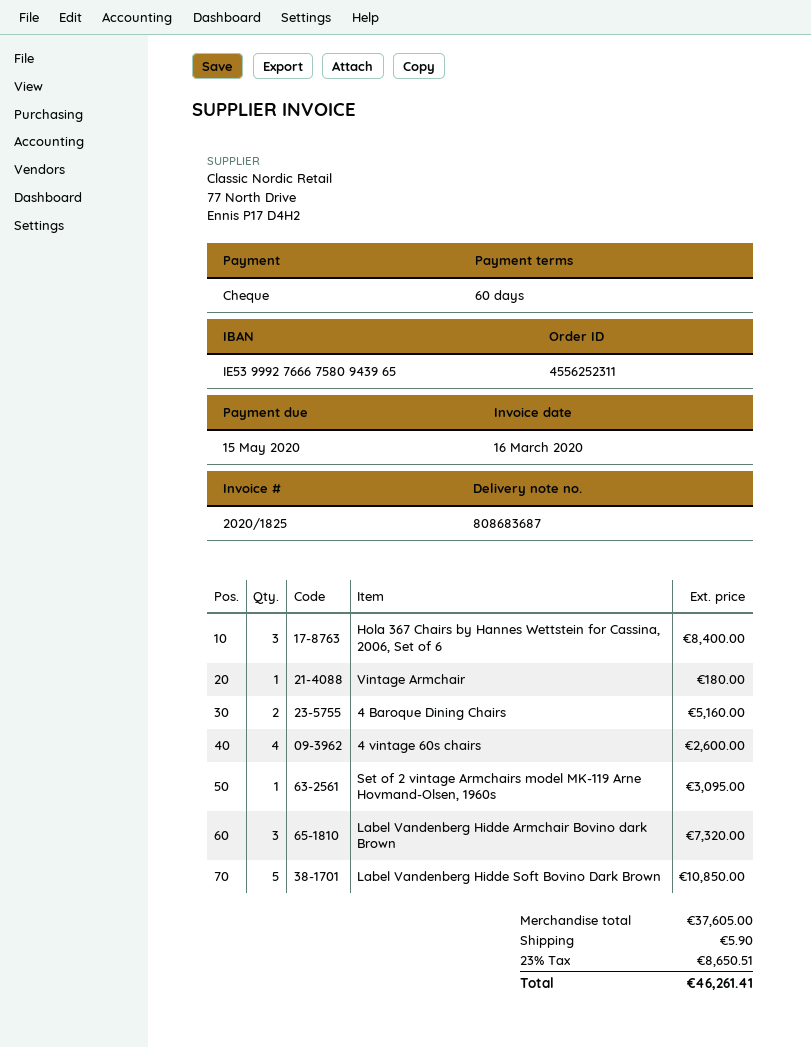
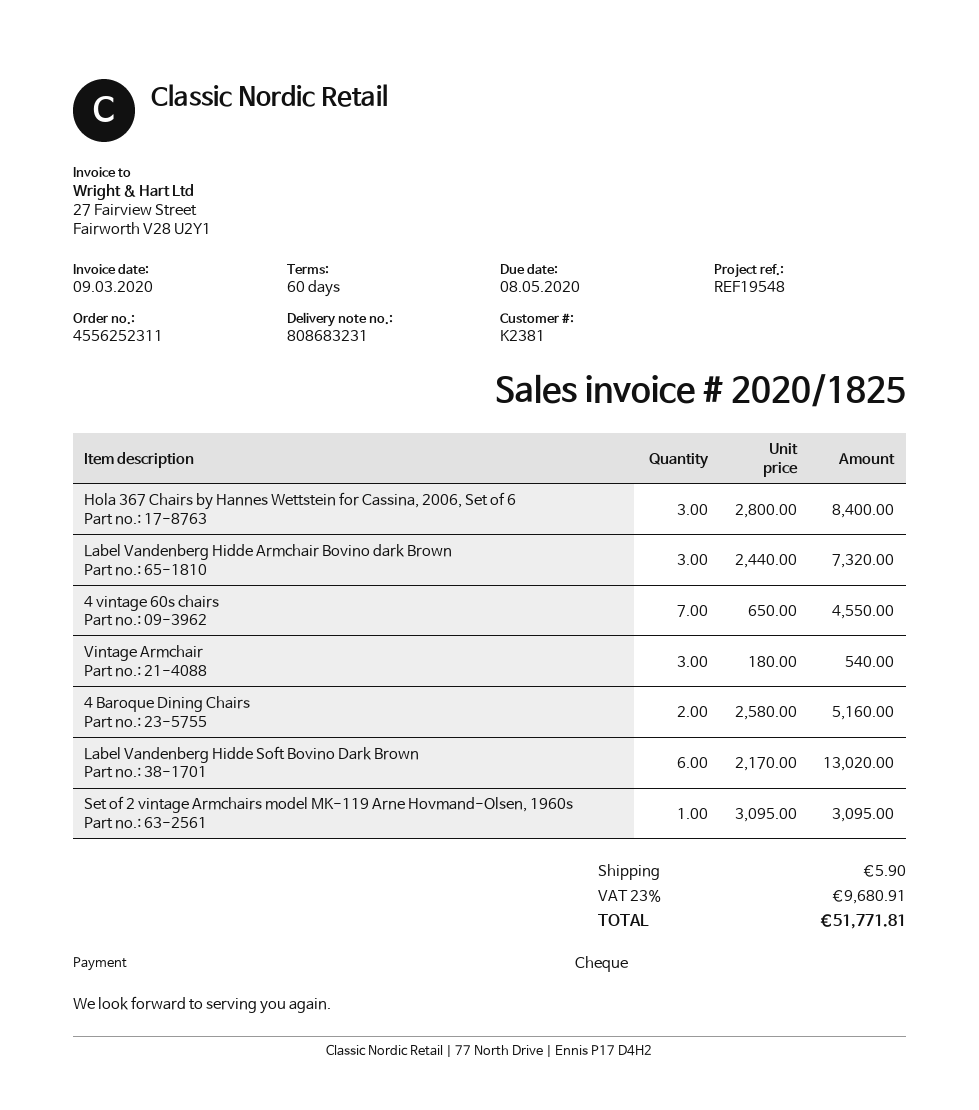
delivery note number: 808683687 -> 808683231
invoice date: 2020-03-16 -> 2020-03-09
due date: 2020-05-15 -> 2020-05-08
Vintage Armchair: 1 for 180.00 -> 3 for 540.00
4 vintage 60s chairs: 4 for 2600.00 -> 7 for 4550.00
Label Vandenberg Hidde Soft Bovino Dark Brown: 5 for 10850.00 -> 6 for 13020.00
tax: 23% = 8650.51 -> 23% = 9680.91
total: 46261.41 -> 51771.81

